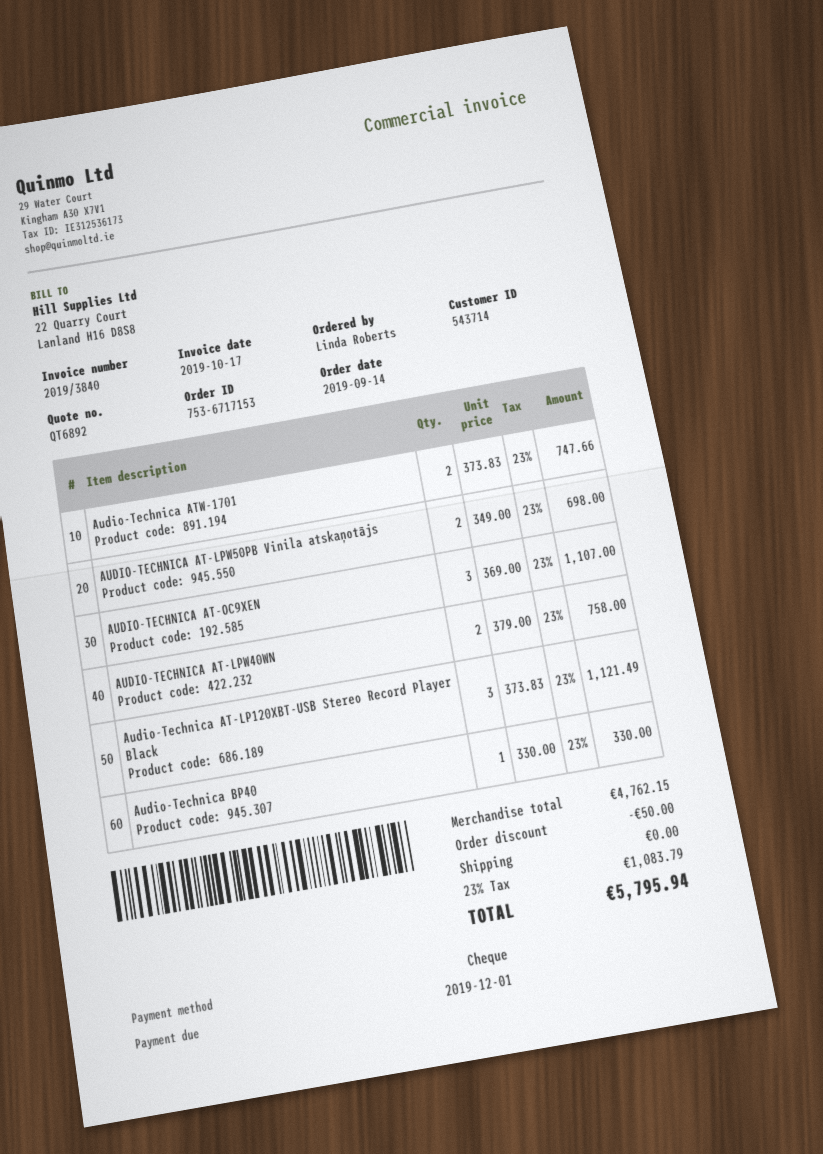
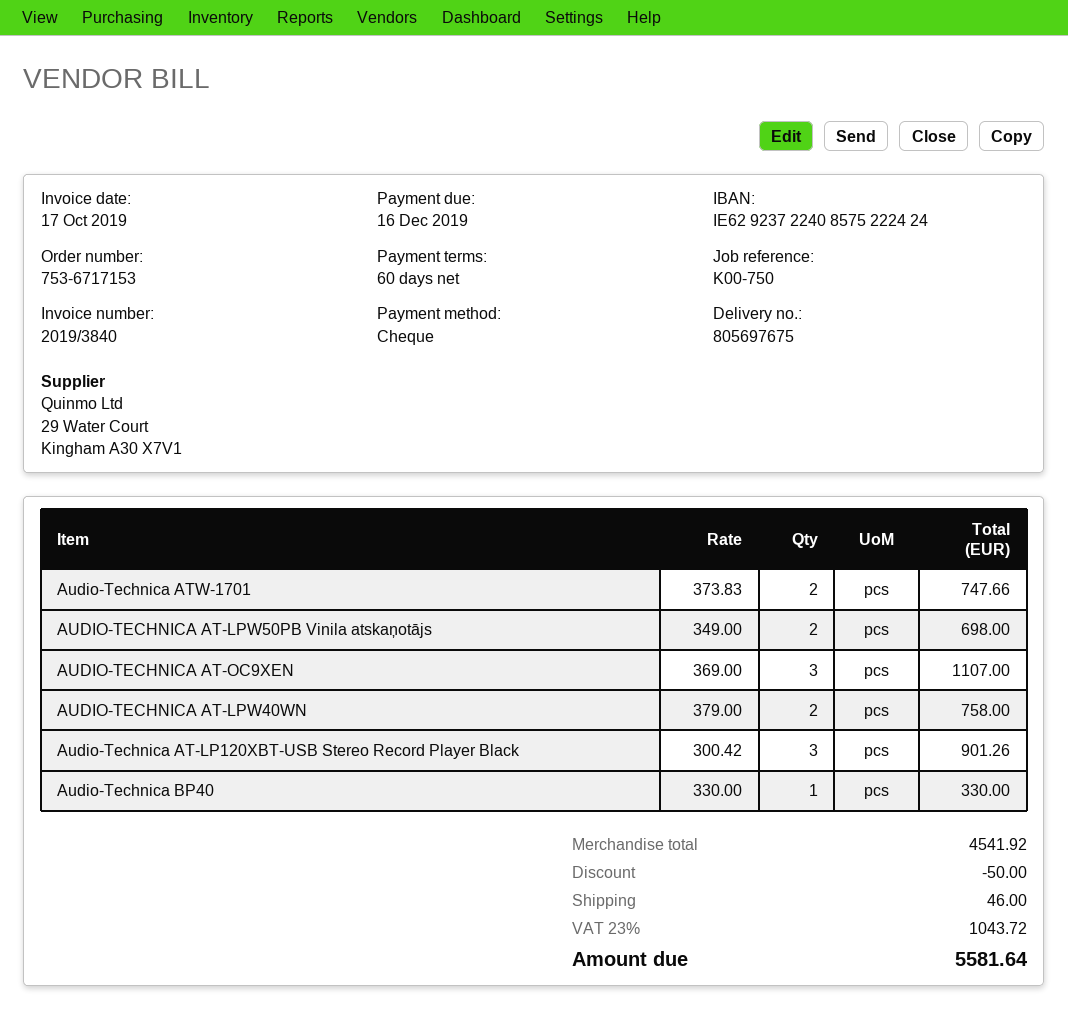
due date: 2019-12-01 -> 2019-12-16
Audio-Technica AT-LP120XBT-USB Stereo Record Player Black: 3 x 373.83 = 1121.49 -> 3 x 300.42 = 901.26
subtotal: 4762.15 -> 4541.92
shipping: 0.00 -> 46.00
tax: 23% = 1083.79 -> 23% = 1043.72
total: 5795.94 -> 5581.64

